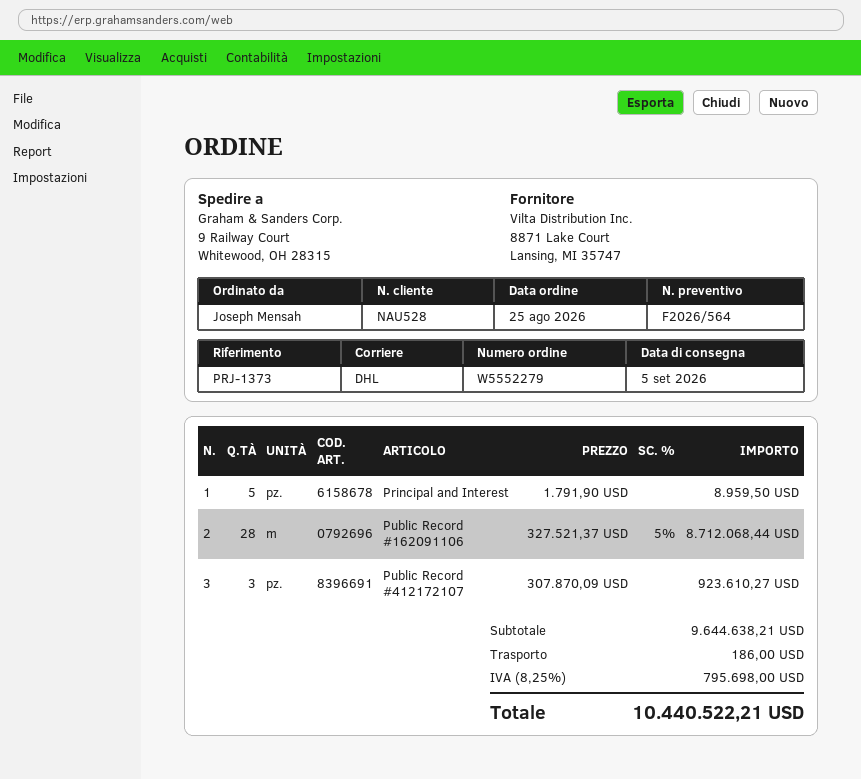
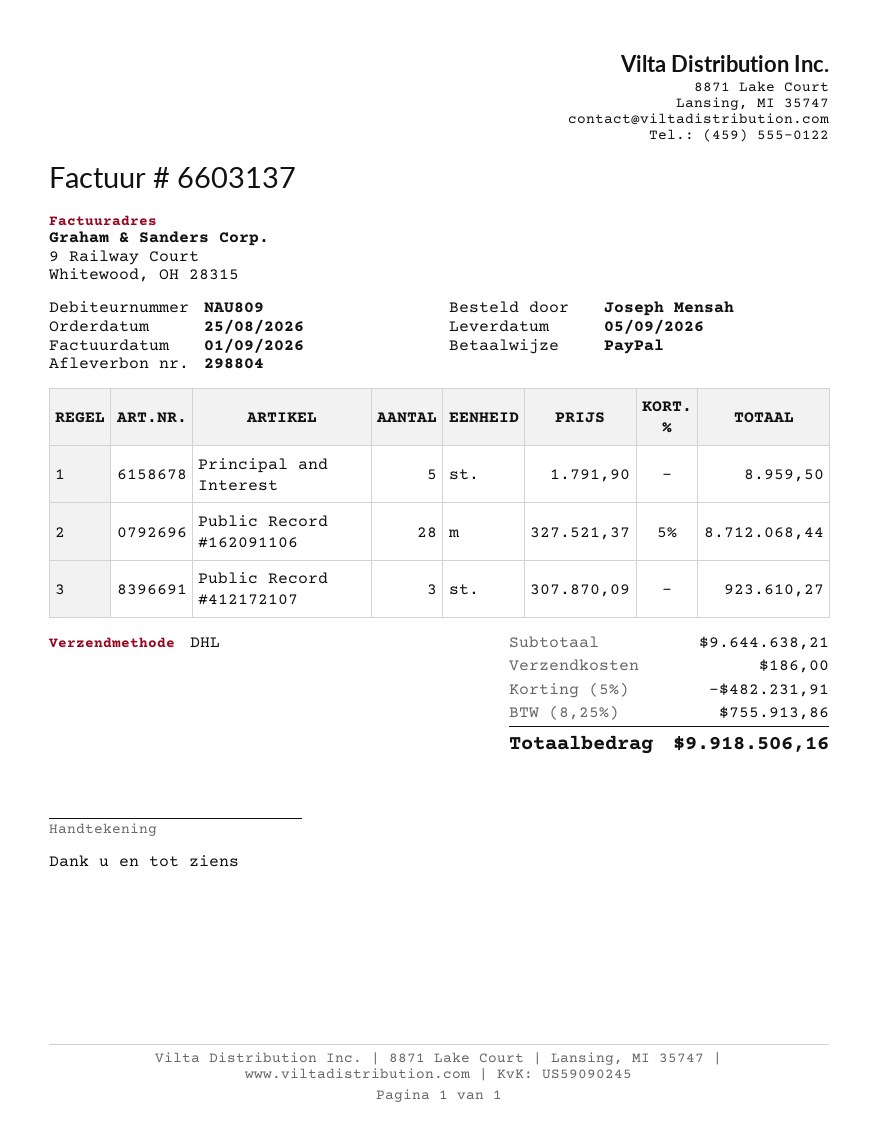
customer number: NAU528 -> NAU809
discount: none -> 5% = 482231.91
tax: 8.25% = 795698.00 -> 8.25% = 755913.86
total: 10440522.21 -> 9918506.16

